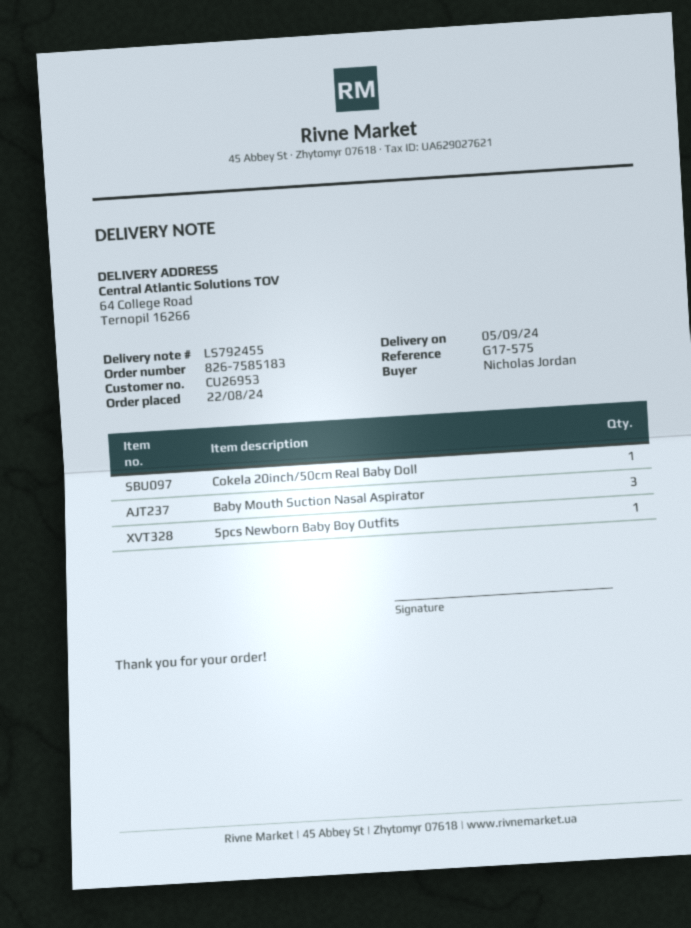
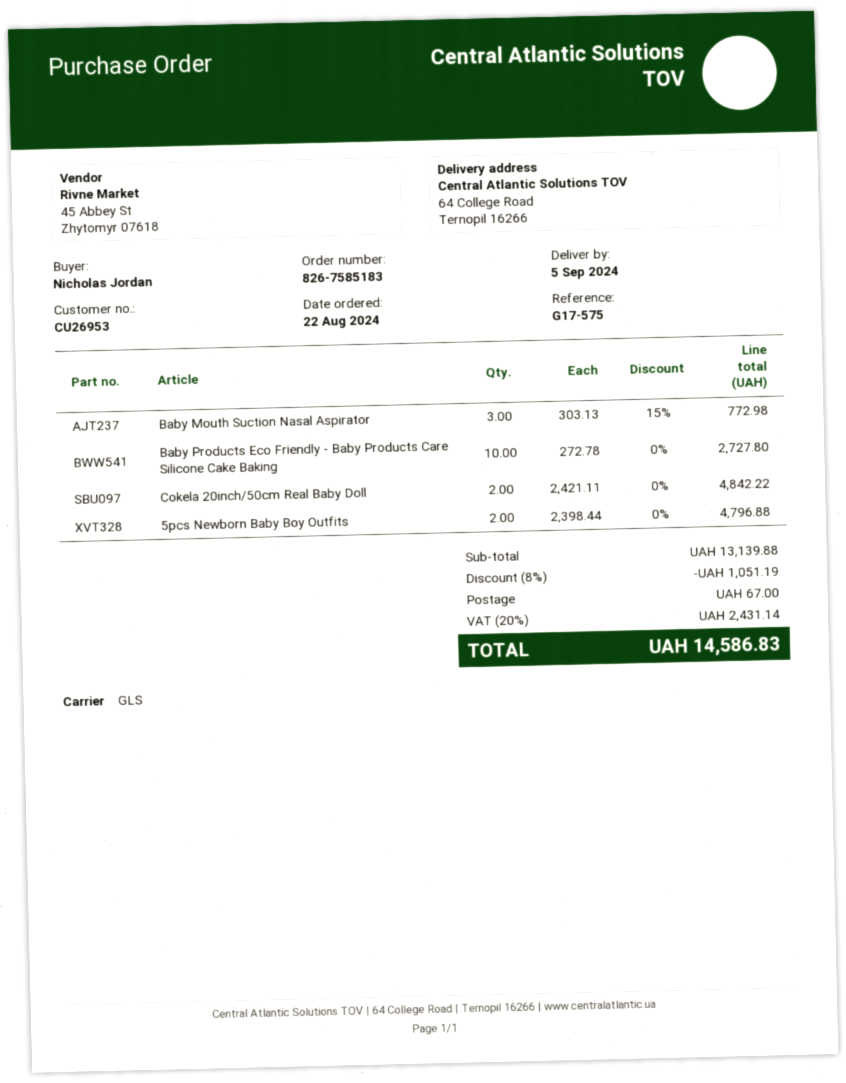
Cokela 20inch/50cm Real Baby Doll: 1 -> 2
5pcs Newborn Baby Boy Outfits: 1 -> 2
Baby Products Eco Friendly - Baby Products Care Silicone Cake Baking: none -> 10

